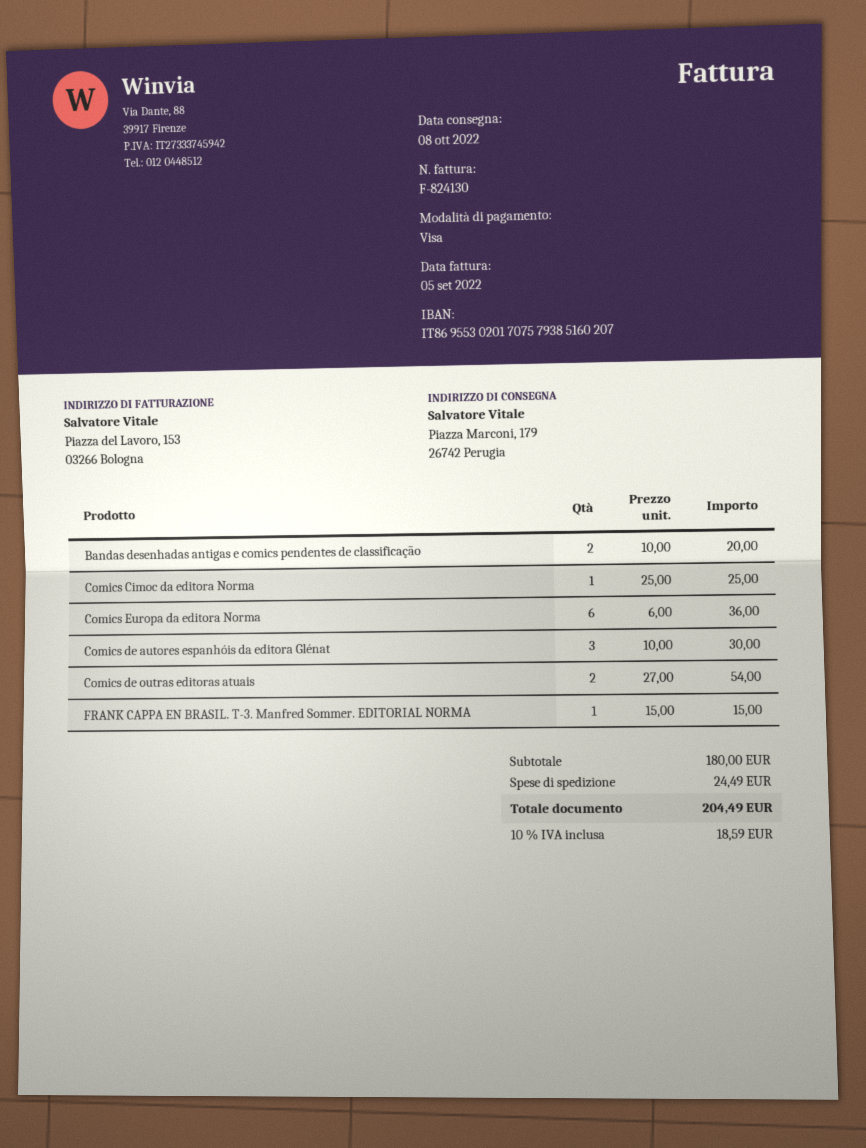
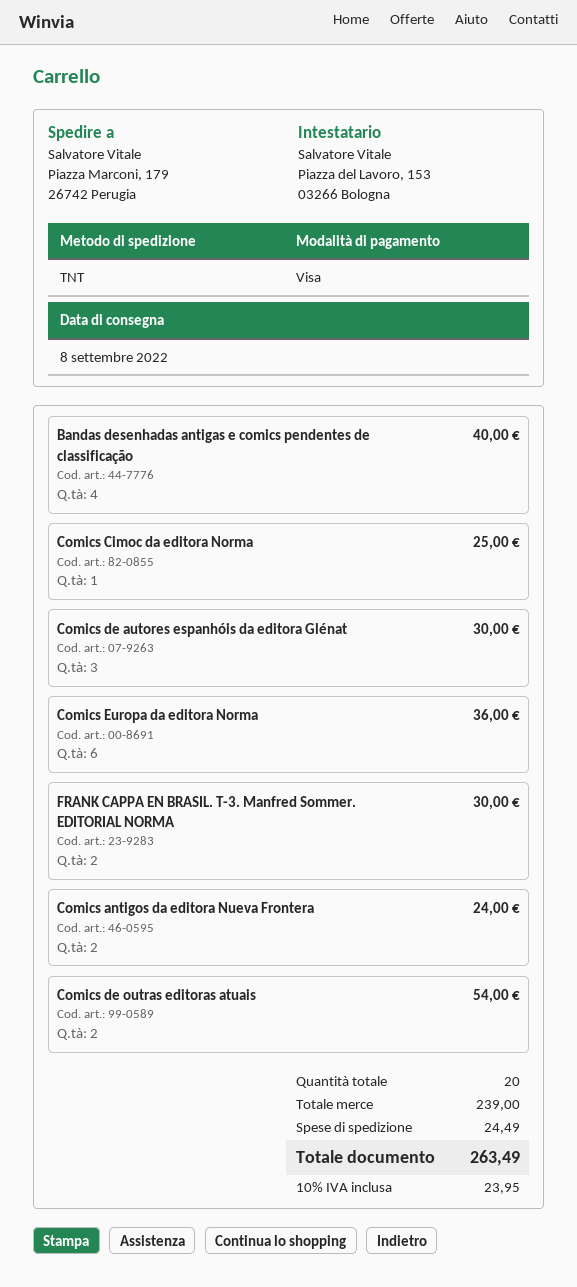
delivery date: 2022-10-08 -> 2022-09-08
Bandas desenhadas antigas e comics pendentes de classificação: 2 for 20.00 -> 4 for 40.00
FRANK CAPPA EN BRASIL. T-3. Manfred Sommer. EDITORIAL NORMA: 1 for 15.00 -> 2 for 30.00
Comics antigos da editora Nueva Frontera: none -> 2 for 24.00
subtotal: 180.00 -> 239.00
tax: 10% = 18.59 -> 10% = 23.95
total: 204.49 -> 263.49

